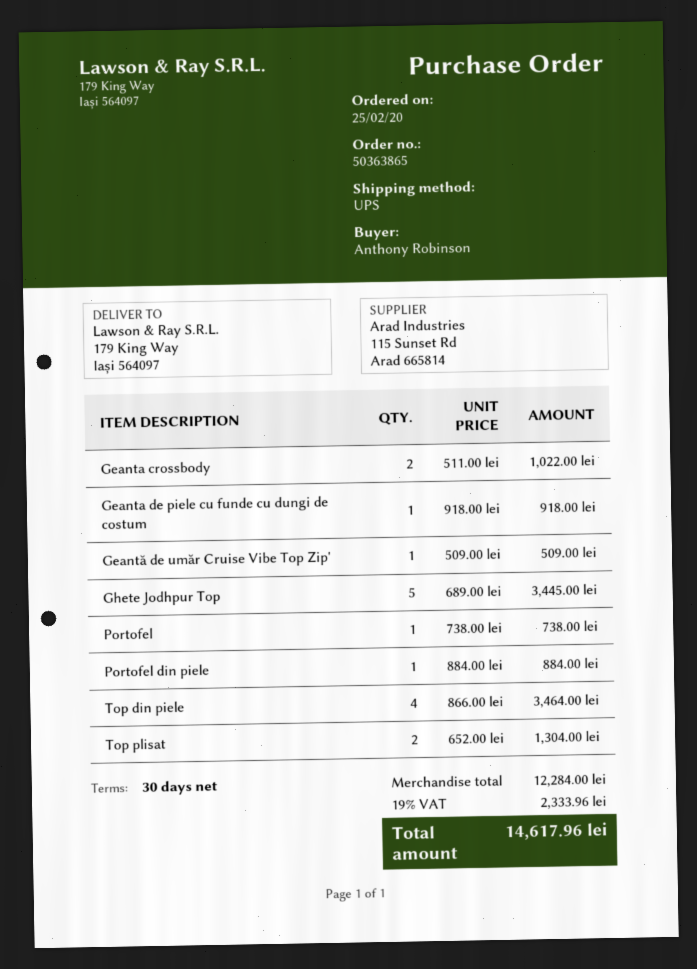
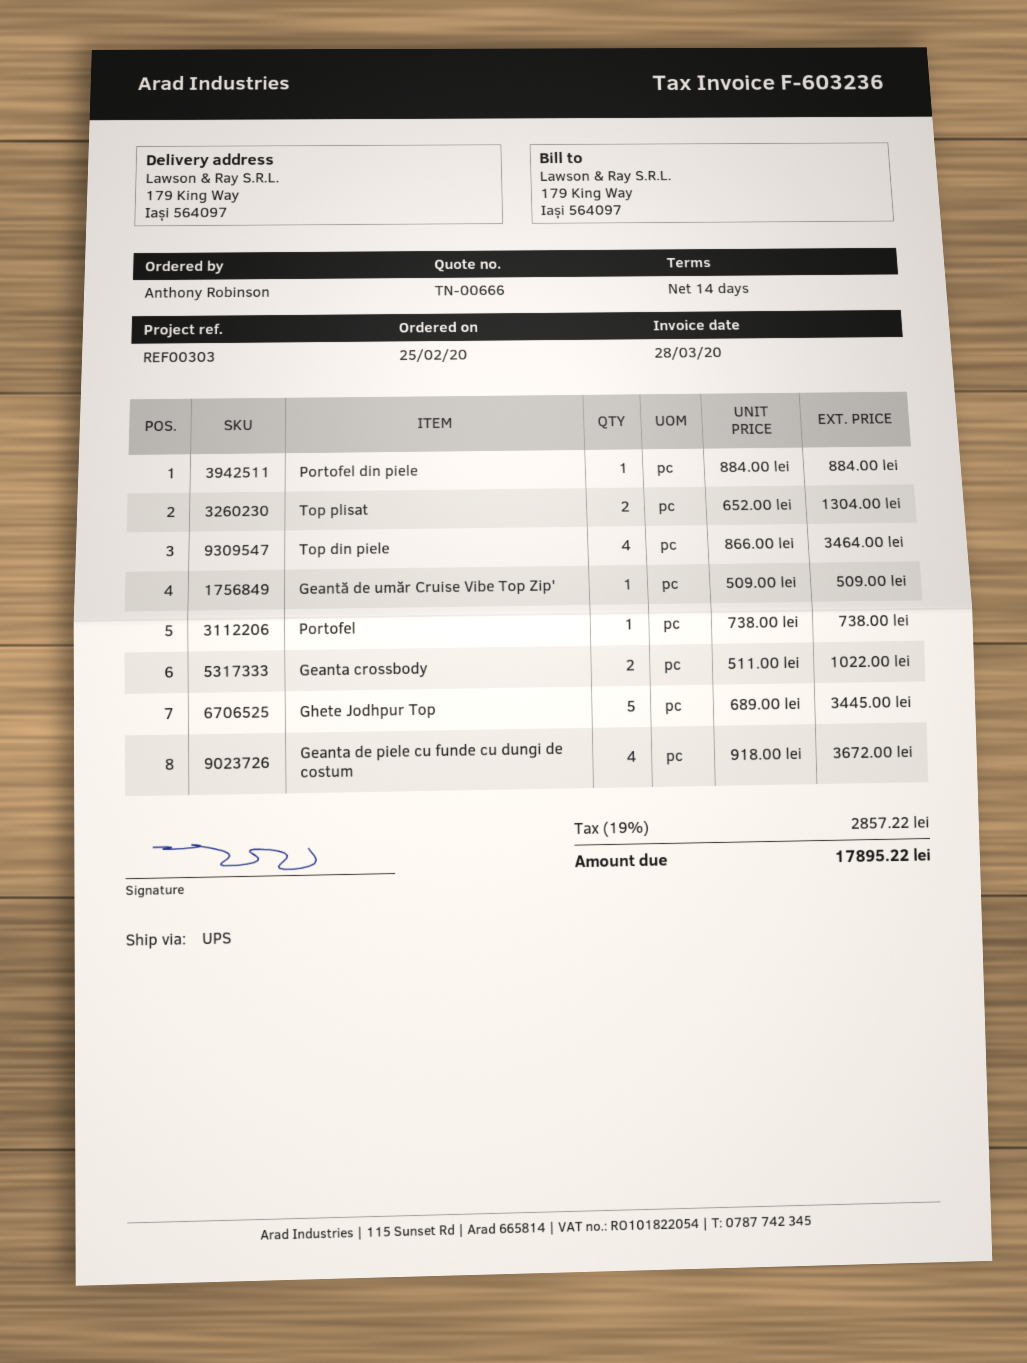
payment terms: 30 days -> 14 days
Geanta de piele cu funde cu dungi de costum: 1 x 918.00 = 918.00 -> 4 x 918.00 = 3672.00
tax: 19% = 2333.96 -> 19% = 2857.22
total: 14617.96 -> 17895.22

